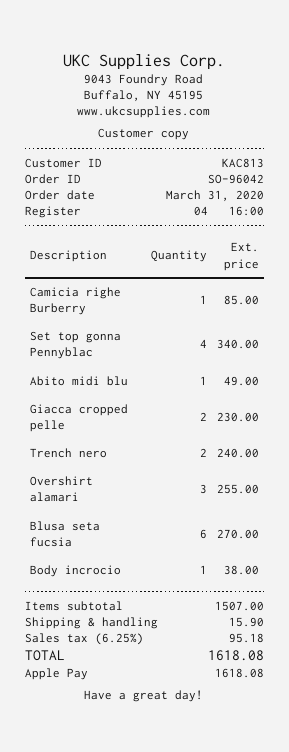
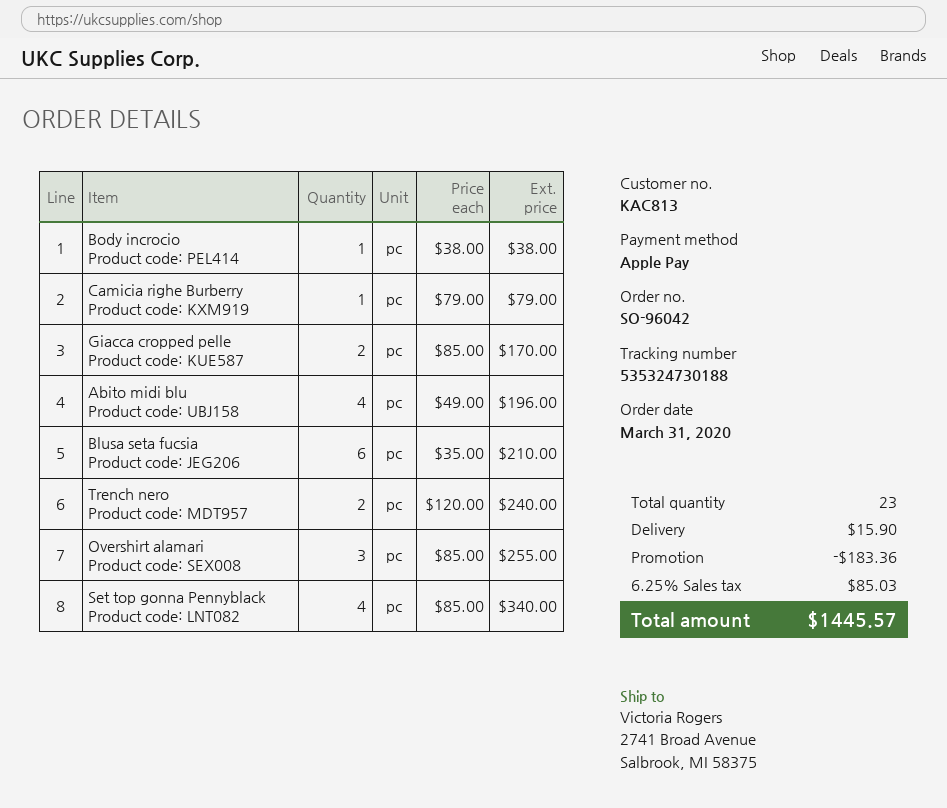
Camicia righe Burberry: 1 for 85.00 -> 1 for 79.00
Abito midi blu: 1 for 49.00 -> 4 for 196.00
Giacca cropped pelle: 2 for 230.00 -> 2 for 170.00
Blusa seta fucsia: 6 for 270.00 -> 6 for 210.00
discount: none -> 183.36
tax: 6.25% = 95.18 -> 6.25% = 85.03
total: 1618.08 -> 1445.57

